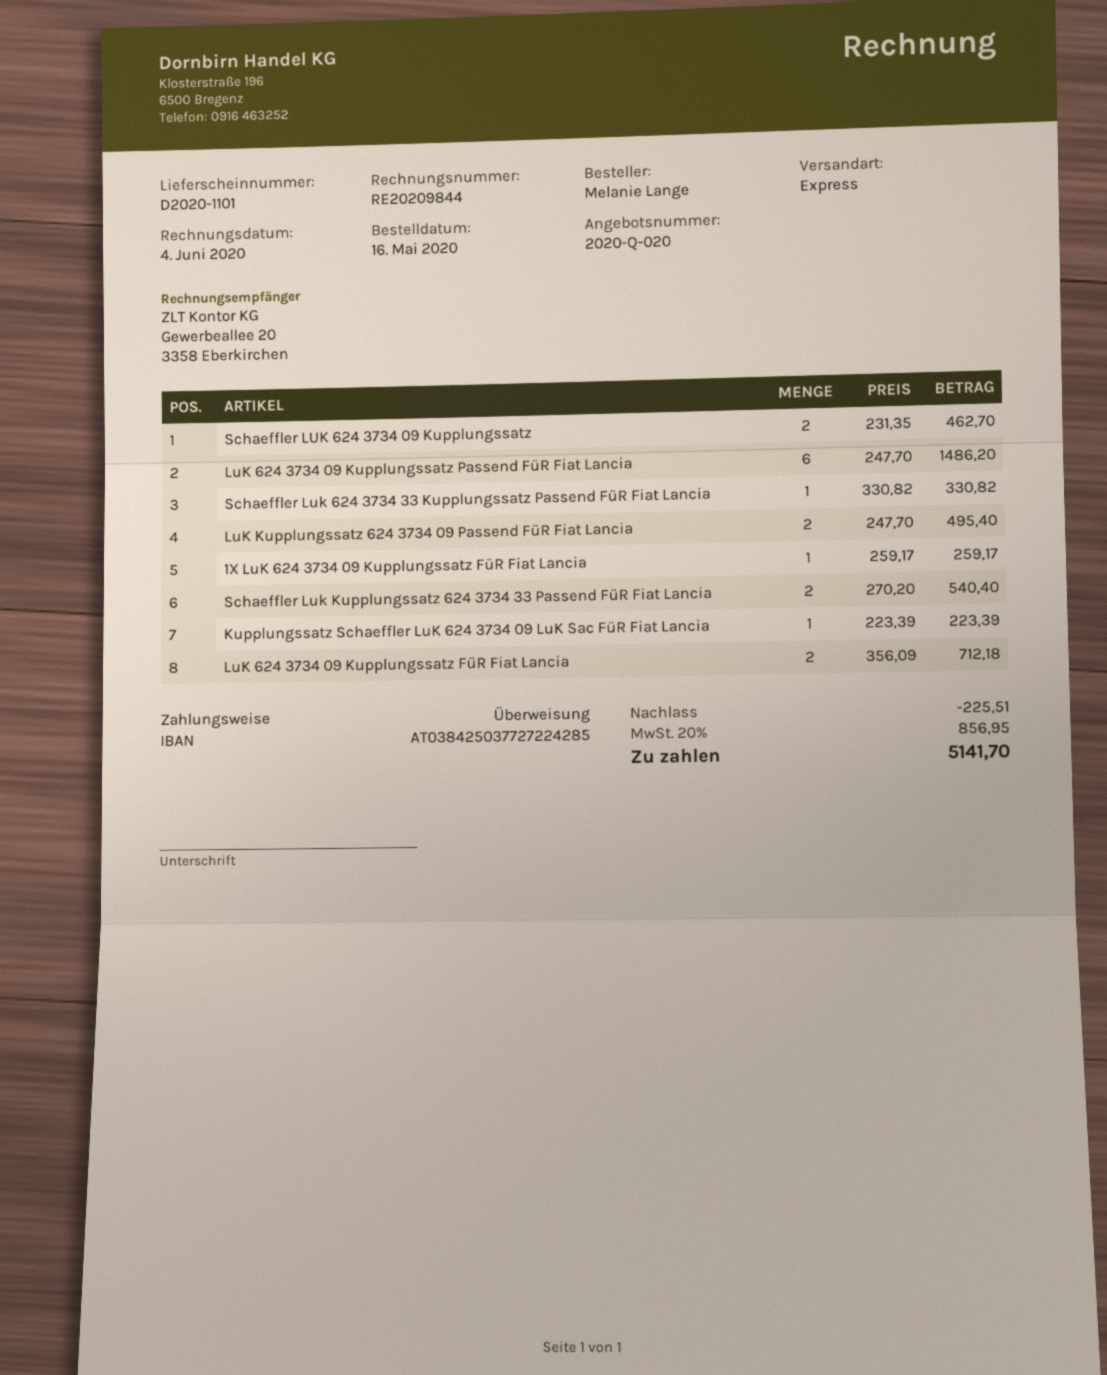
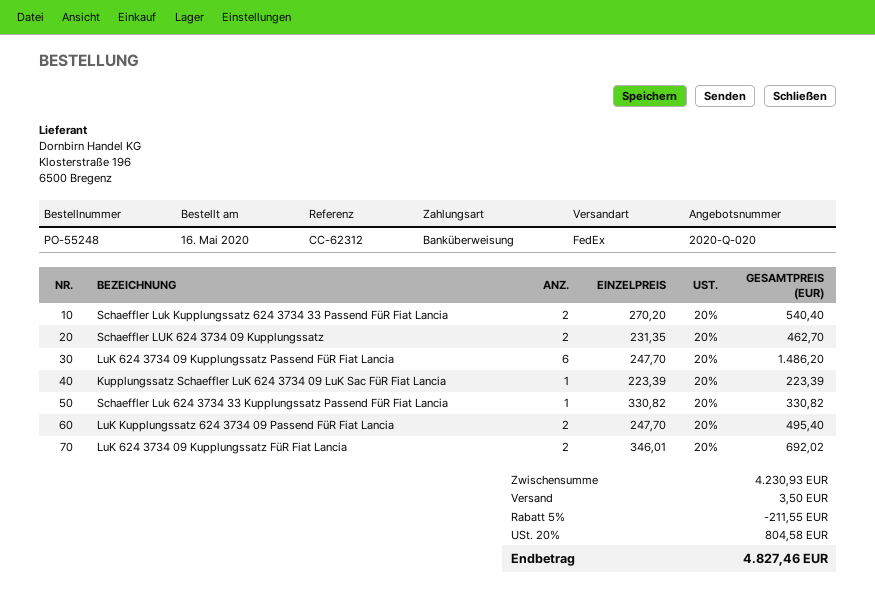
shipping method: express -> FedEx
1X LuK 624 3734 09 Kupplungssatz FüR Fiat Lancia: 1 x 259.17 = 259.17 -> none
LuK 624 3734 09 Kupplungssatz FüR Fiat Lancia: 2 x 356.09 = 712.18 -> 2 x 346.01 = 692.02
discount: 225.51 -> 211.55
shipping: none -> 3.50
tax: 20% = 856.95 -> 20% = 804.58
total: 5141.70 -> 4827.46

